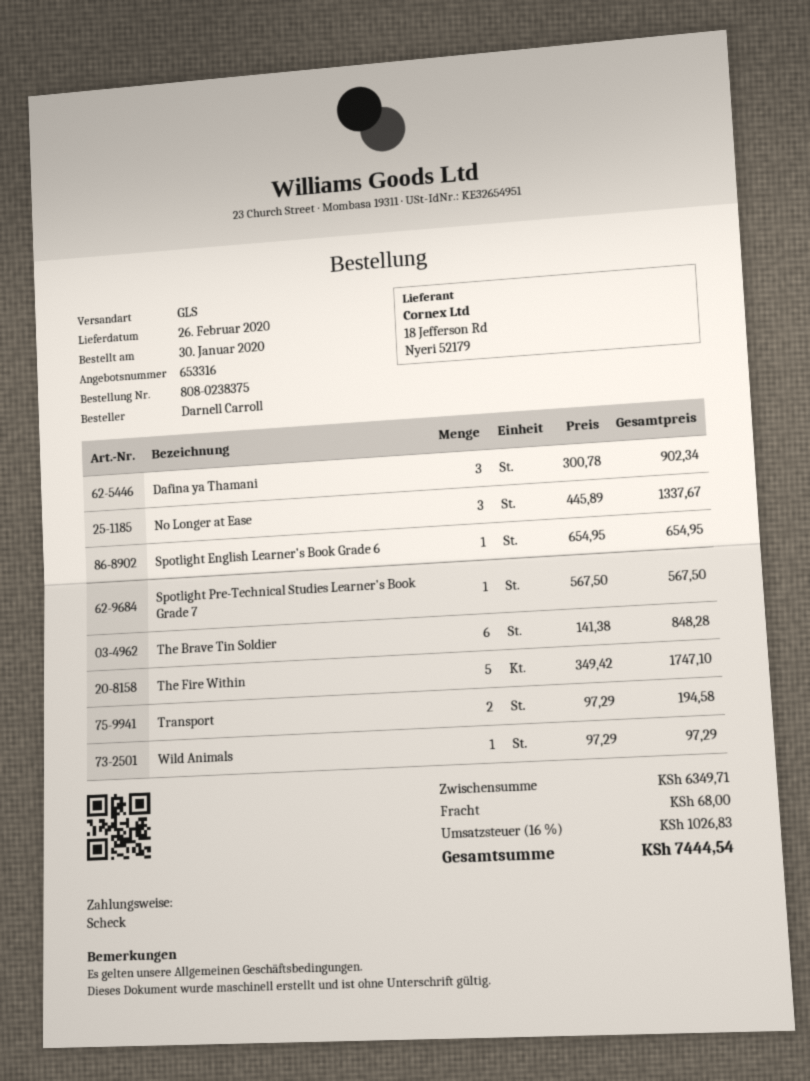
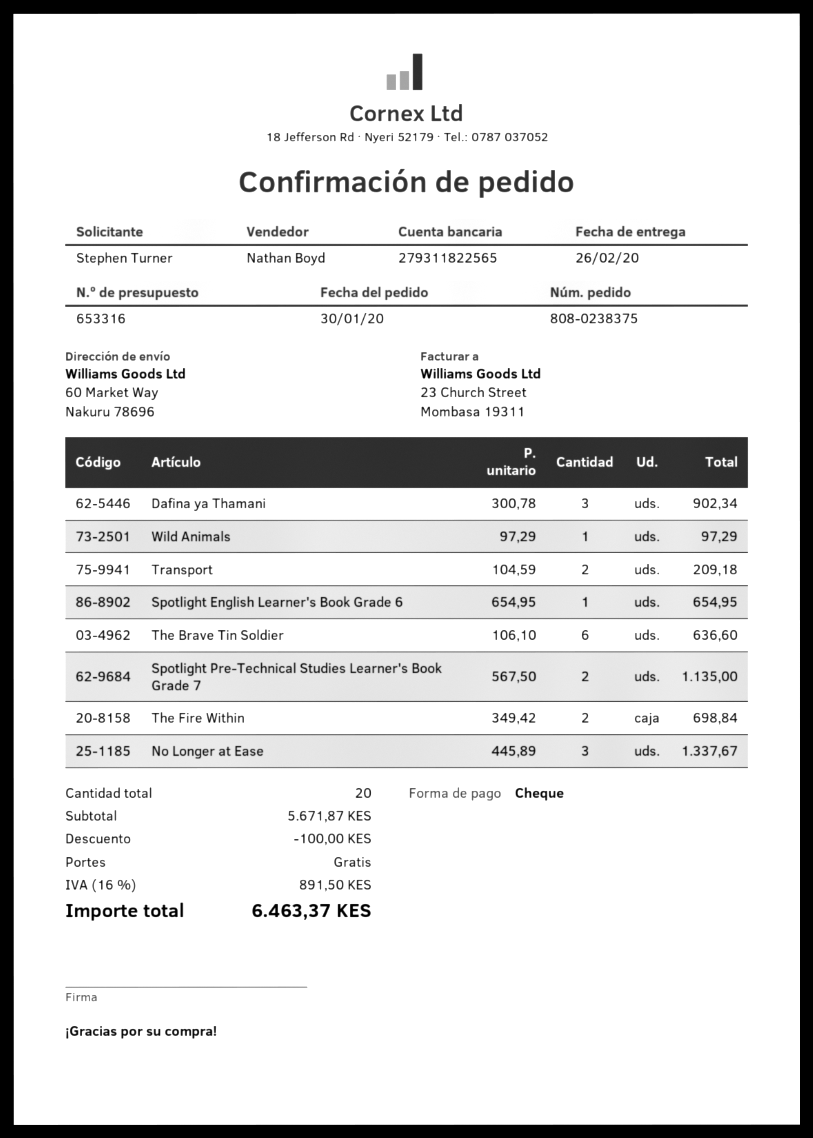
ordered by: Darnell Carroll -> Stephen Turner
Spotlight Pre-Technical Studies Learner's Book Grade 7: 1 x 567.50 = 567.50 -> 2 x 567.50 = 1135.00
The Brave Tin Soldier: 6 x 141.38 = 848.28 -> 6 x 106.10 = 636.60
The Fire Within: 5 x 349.42 = 1747.10 -> 2 x 349.42 = 698.84
Transport: 2 x 97.29 = 194.58 -> 2 x 104.59 = 209.18
subtotal: 6349.71 -> 5671.87
discount: none -> 100.00
shipping: 68.00 -> 0.00
tax: 16% = 1026.83 -> 16% = 891.50
total: 7444.54 -> 6463.37

